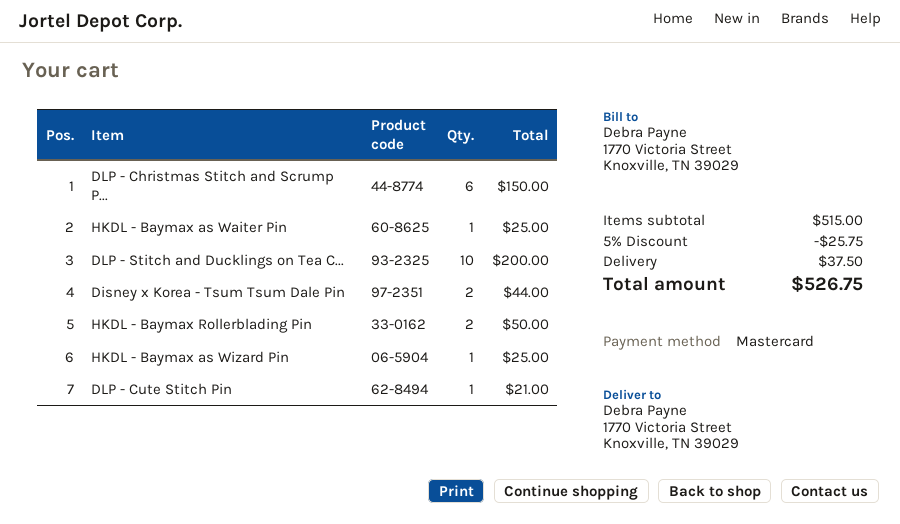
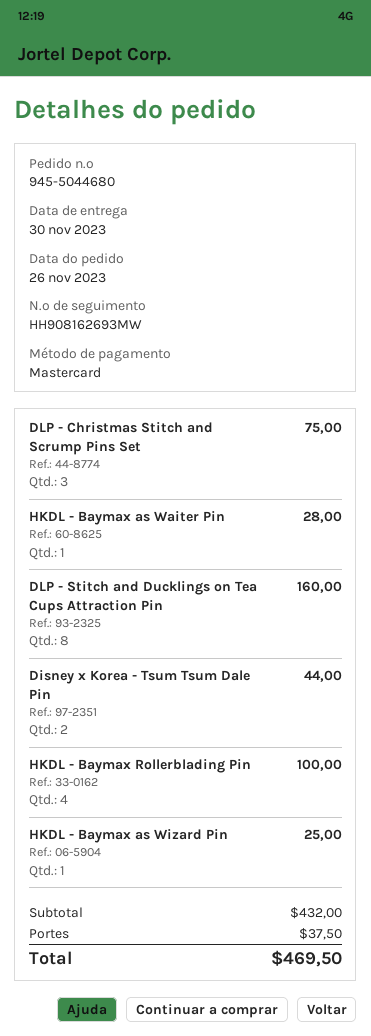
DLP - Christmas Stitch and Scrump P...: 6 for 150.00 -> 3 for 75.00
HKDL - Baymax as Waiter Pin: 1 for 25.00 -> 1 for 28.00
DLP - Stitch and Ducklings on Tea C...: 10 for 200.00 -> 8 for 160.00
HKDL - Baymax Rollerblading Pin: 2 for 50.00 -> 4 for 100.00
DLP - Cute Stitch Pin: 1 for 21.00 -> none
subtotal: 515.00 -> 432.00
discount: 5% = 25.75 -> none
total: 526.75 -> 469.50

